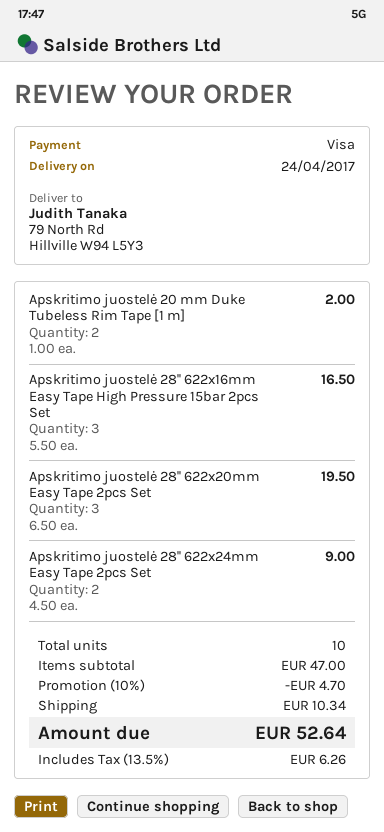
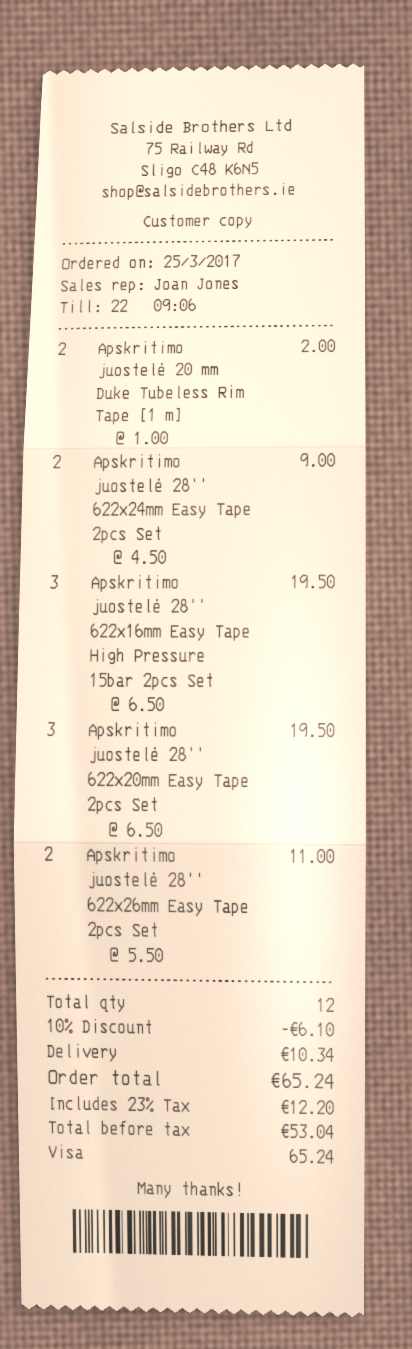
Apskritimo juostelė 28'' 622x16mm Easy Tape High Pressure 15bar 2pcs Set: 3 x 5.50 = 16.50 -> 3 x 6.50 = 19.50
Apskritimo juostelė 28'' 622x26mm Easy Tape 2pcs Set: none -> 2 x 5.50 = 11.00
total quantity: 10 -> 12
discount: 10% = 4.70 -> 10% = 6.10
tax: 13.5% = 6.26 -> 23% = 12.20
total: 52.64 -> 65.24

